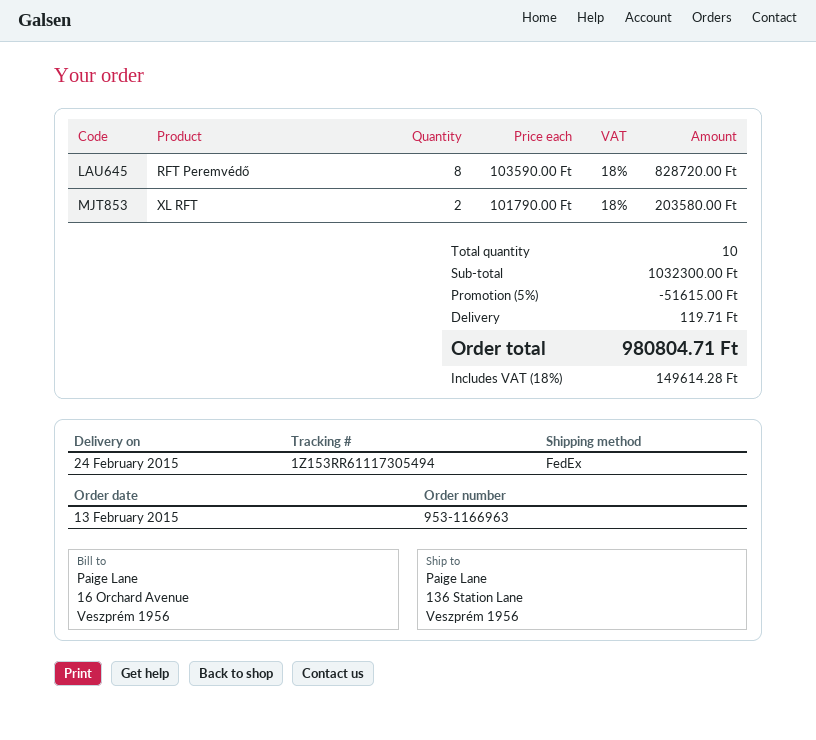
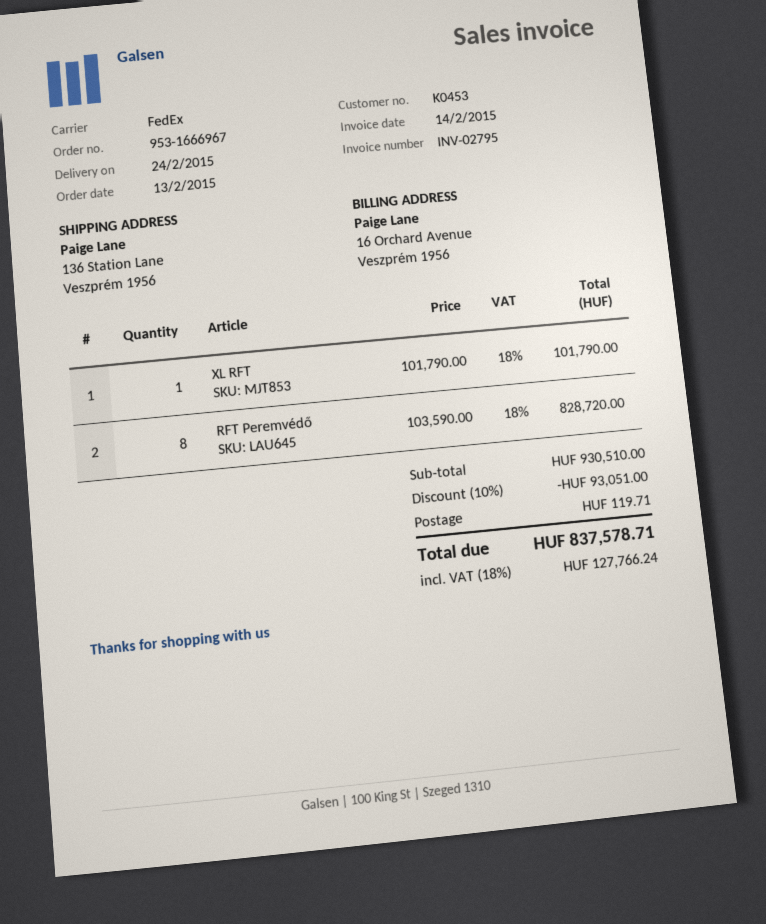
order number: 953-1166963 -> 953-1666967
XL RFT: 2 x 101790.00 = 203580.00 -> 1 x 101790.00 = 101790.00
subtotal: 1032300.00 -> 930510.00
discount: 5% = 51615.00 -> 10% = 93051.00
tax: 18% = 149614.28 -> 18% = 127766.24
total: 980804.71 -> 837578.71

